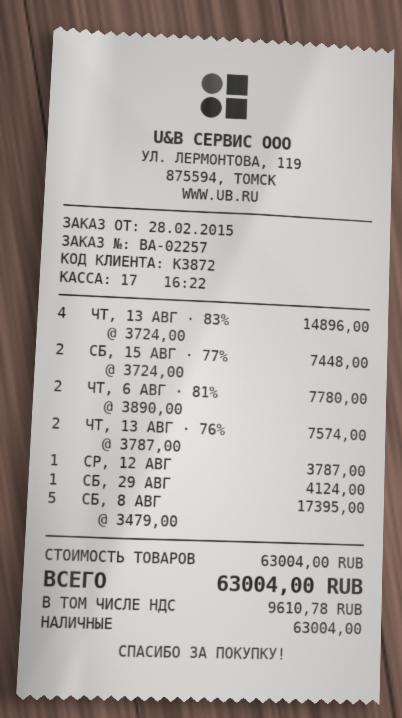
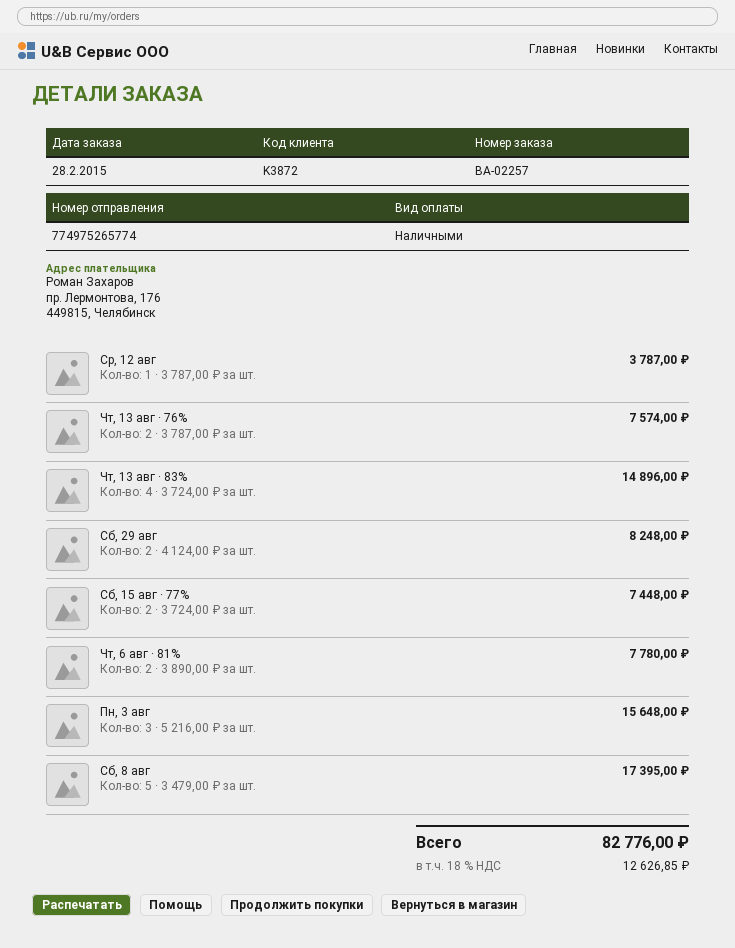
СБ, 29 АВГ: 1 x 4124.00 = 4124.00 -> 2 x 4124.00 = 8248.00
Пн, 3 авг: none -> 3 x 5216.00 = 15648.00
tax: 9610.78 -> 12626.85
total: 63004.00 -> 82776.00

